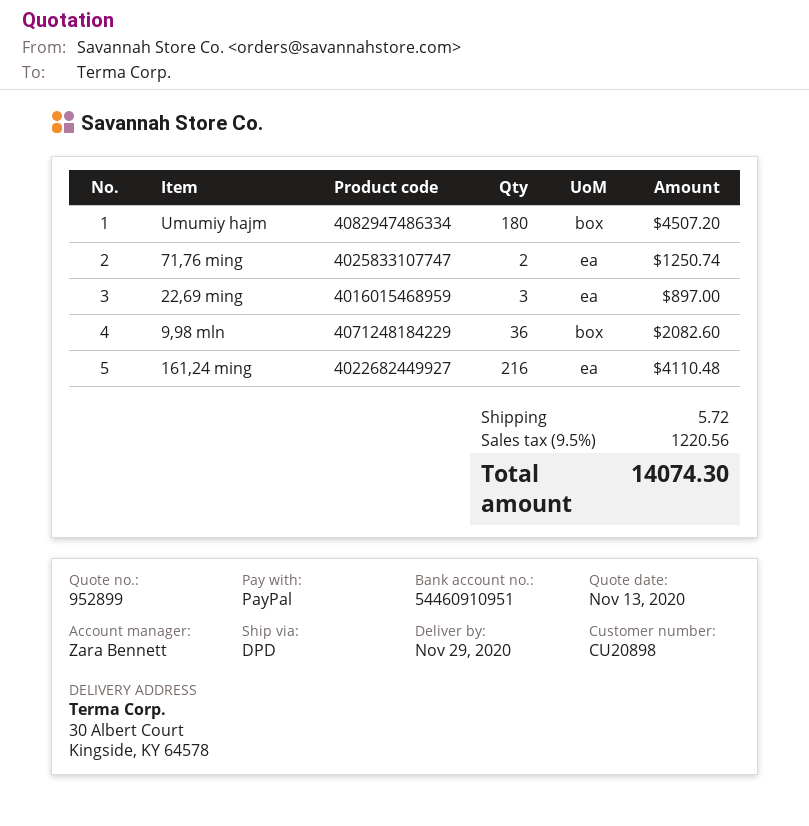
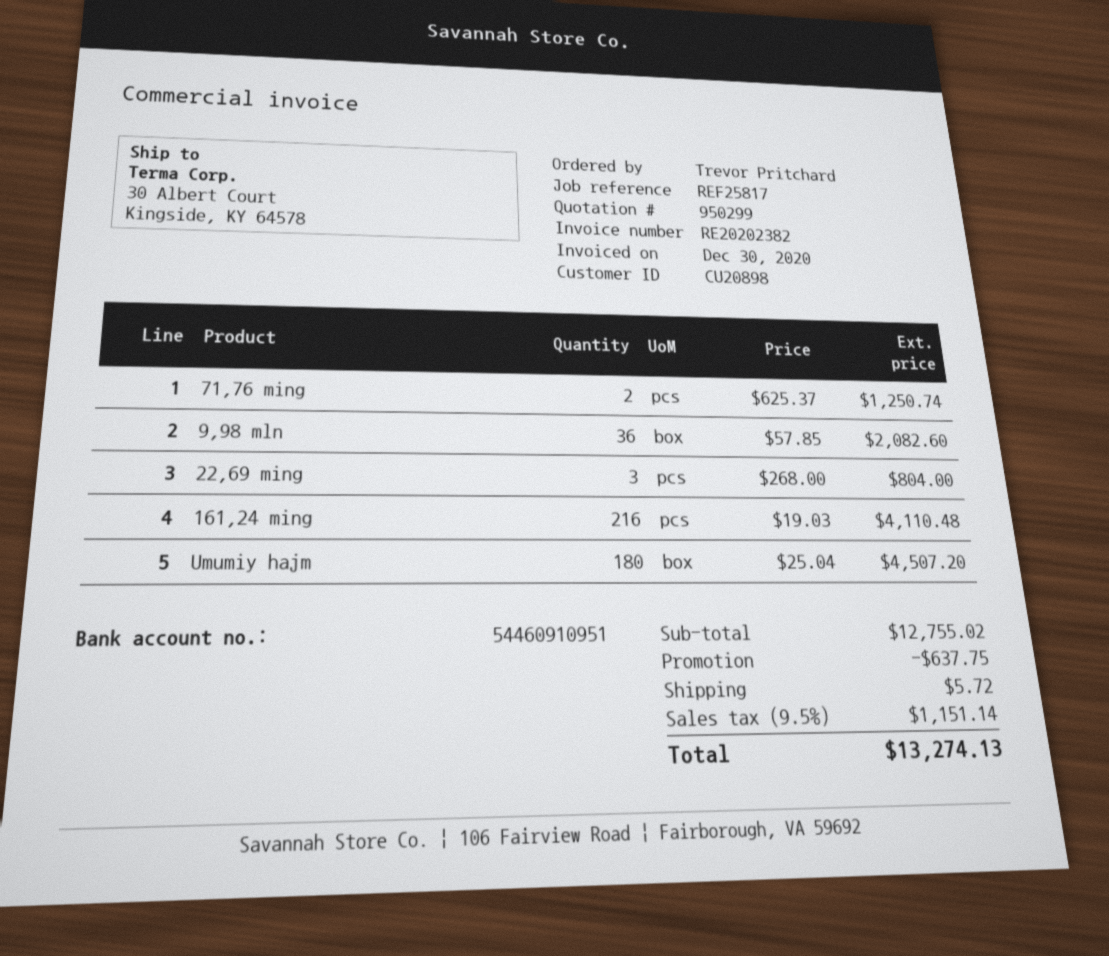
quote number: 952899 -> 950299
22,69 ming: 3 for 897.00 -> 3 for 804.00
discount: none -> 637.75
tax: 9.5% = 1220.56 -> 9.5% = 1151.14
total: 14074.30 -> 13274.13

